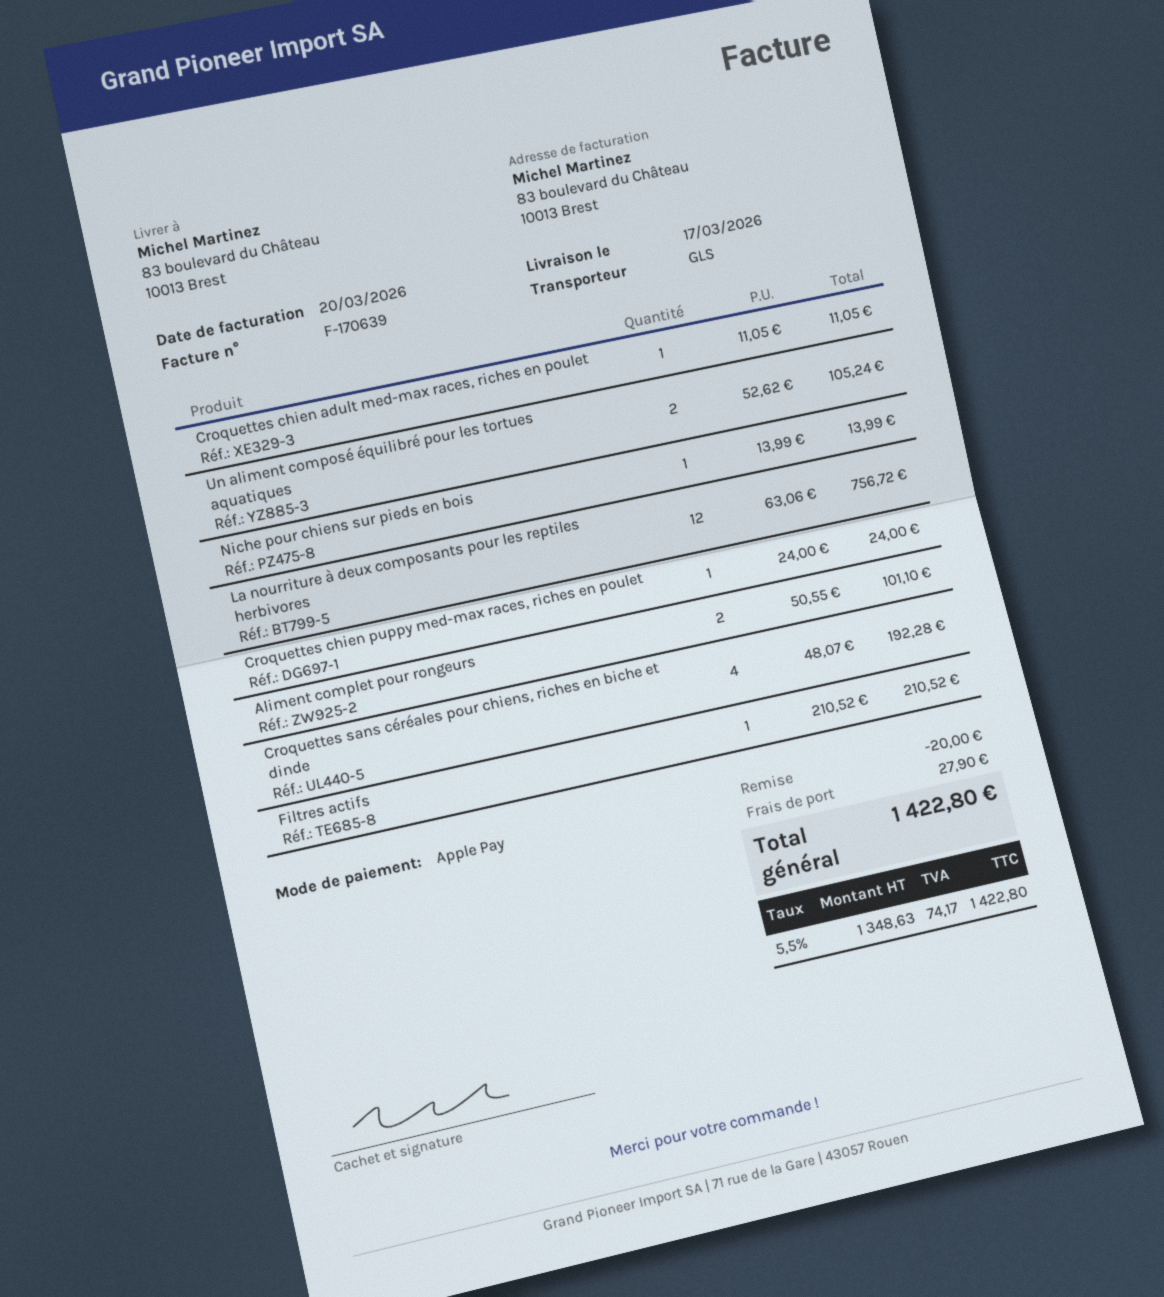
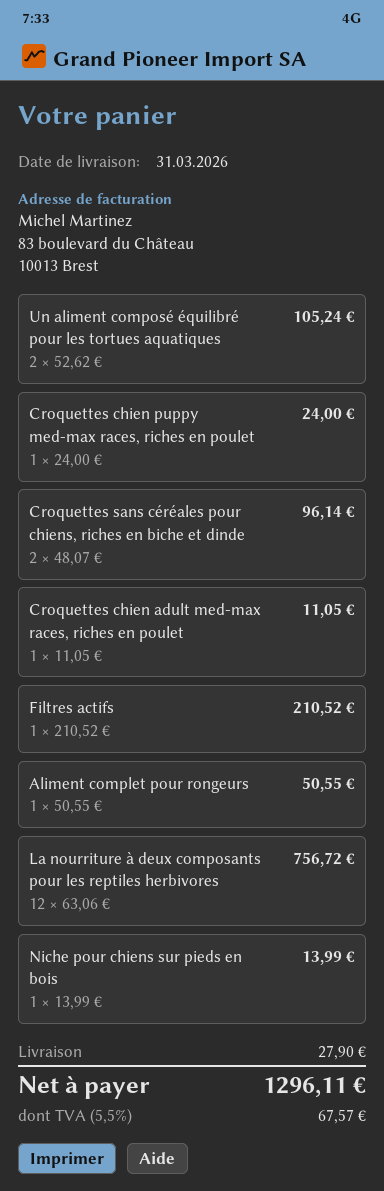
delivery date: 2026-03-17 -> 2026-03-31
Aliment complet pour rongeurs: 2 x 50.55 = 101.10 -> 1 x 50.55 = 50.55
Croquettes sans céréales pour chiens, riches en biche et dinde: 4 x 48.07 = 192.28 -> 2 x 48.07 = 96.14
discount: 20.00 -> none
tax: 5.5% = 74.17 -> 5.5% = 67.57
total: 1422.80 -> 1296.11

